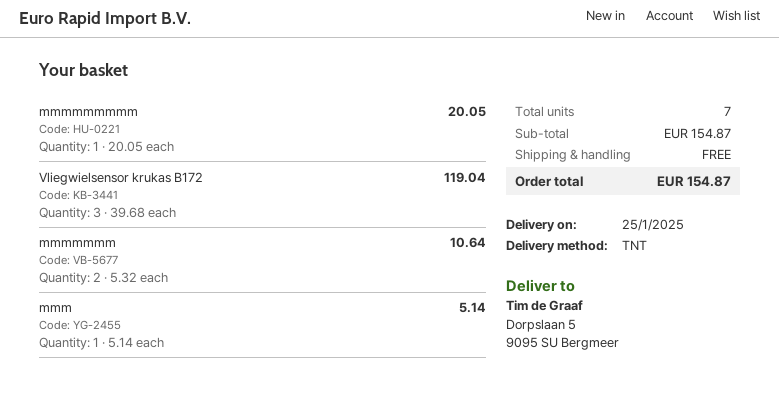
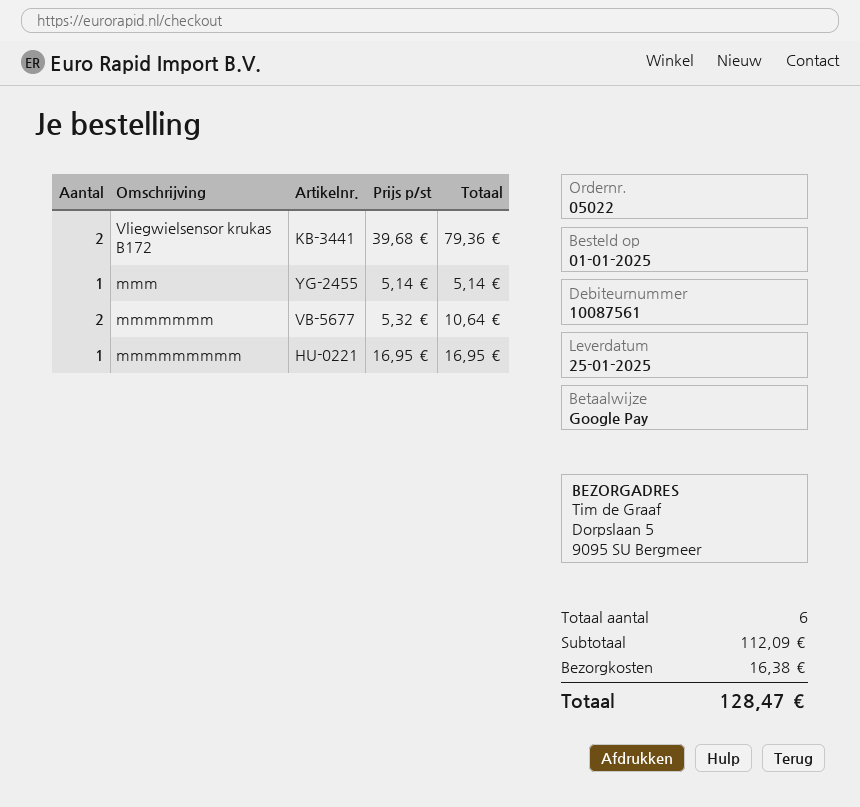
mmmmmmmmm: 1 x 20.05 = 20.05 -> 1 x 16.95 = 16.95
Vliegwielsensor krukas B172: 3 x 39.68 = 119.04 -> 2 x 39.68 = 79.36
total quantity: 7 -> 6
subtotal: 154.87 -> 112.09
shipping: 0.00 -> 16.38
total: 154.87 -> 128.47

